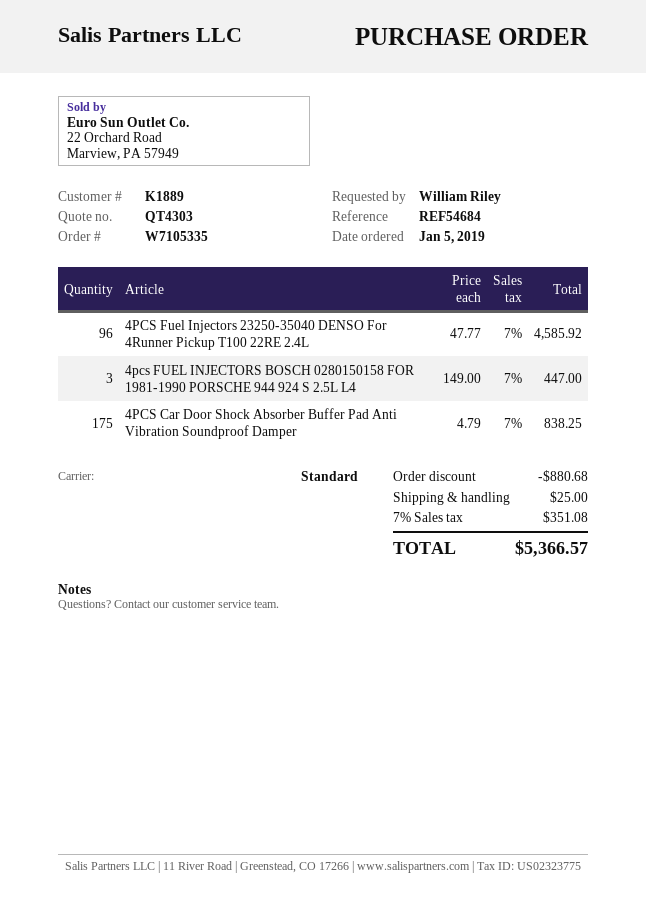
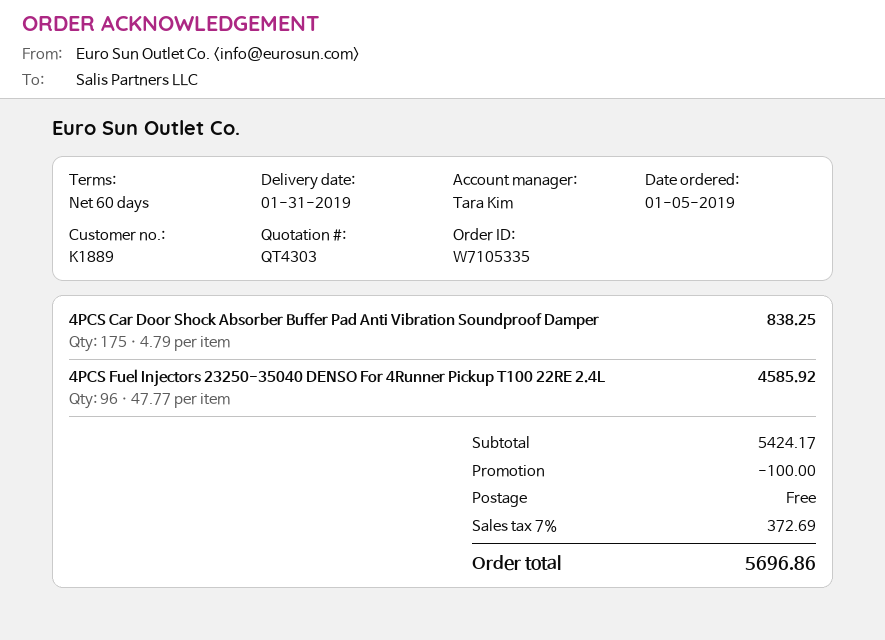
4pcs FUEL INJECTORS BOSCH 0280150158 FOR 1981-1990 PORSCHE 944 924 S 2.5L L4: 3 x 149.00 = 447.00 -> none
discount: 880.68 -> 100.00
shipping: 25.00 -> 0.00
tax: 7% = 351.08 -> 7% = 372.69
total: 5366.57 -> 5696.86

